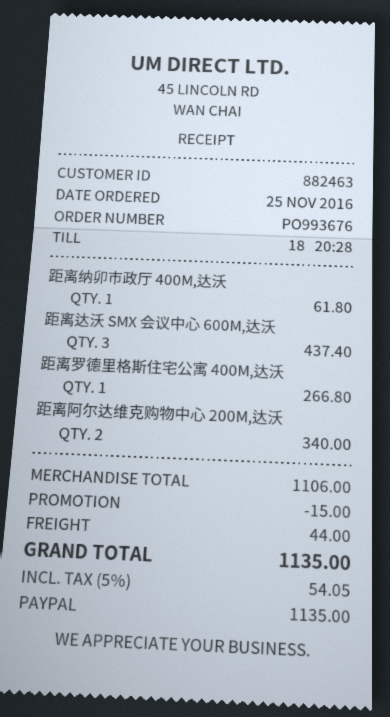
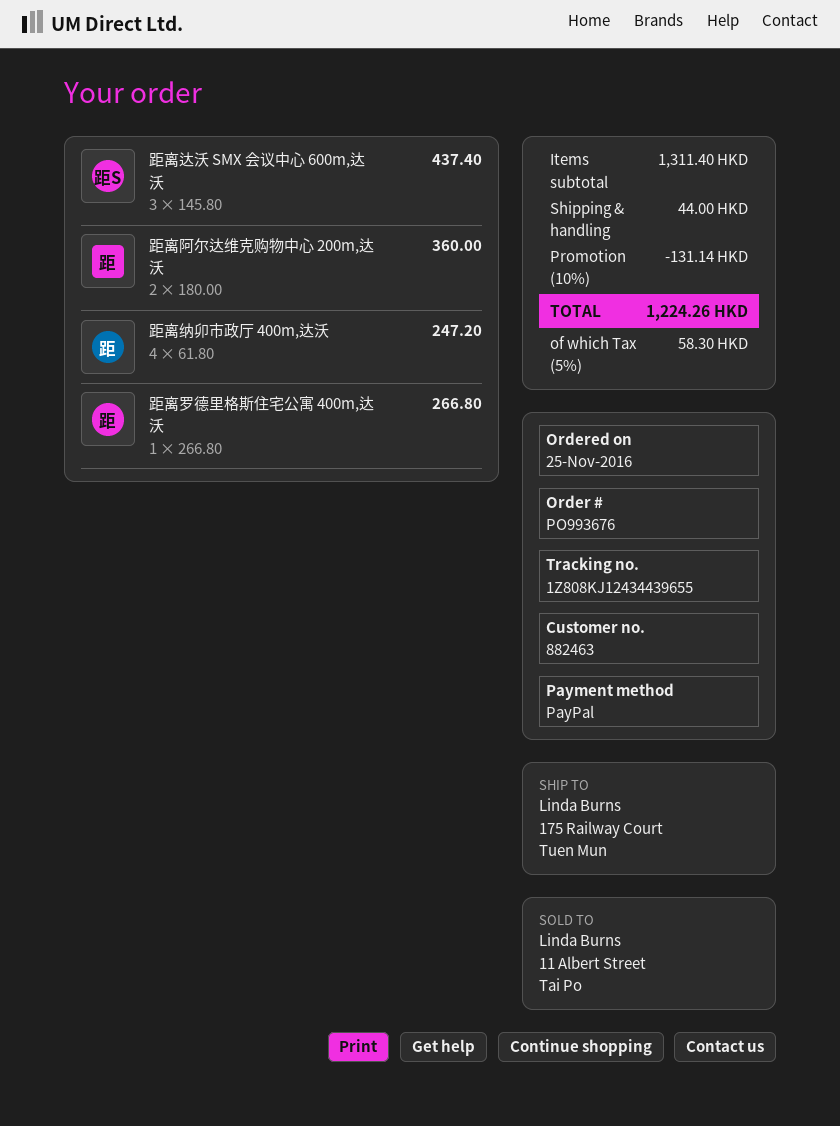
距离纳卯市政厅 400M,达沃: 1 for 61.80 -> 4 for 247.20
距离阿尔达维克购物中心 200M,达沃: 2 for 340.00 -> 2 for 360.00
subtotal: 1106.00 -> 1311.40
discount: 15.00 -> 131.14
tax: 5% = 54.05 -> 5% = 58.30
total: 1135.00 -> 1224.26

